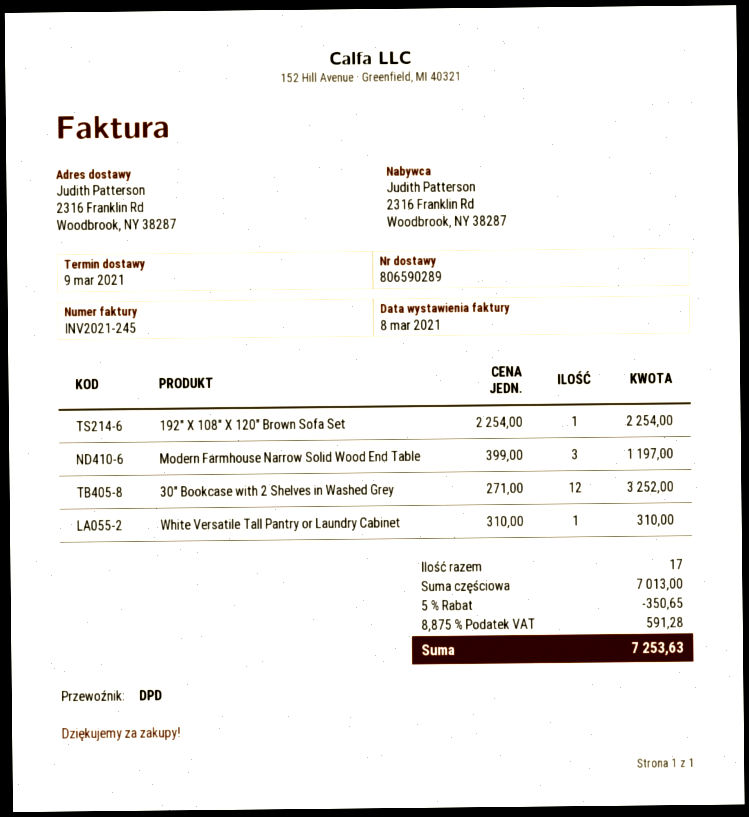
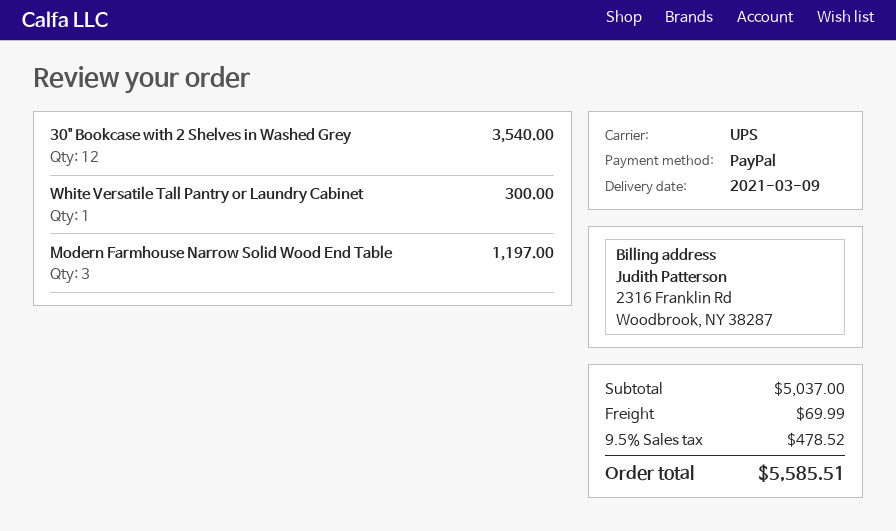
shipping method: DPD -> UPS
192" X 108" X 120" Brown Sofa Set: 1 for 2254.00 -> none
30" Bookcase with 2 Shelves in Washed Grey: 12 for 3252.00 -> 12 for 3540.00
White Versatile Tall Pantry or Laundry Cabinet: 1 for 310.00 -> 1 for 300.00
subtotal: 7013.00 -> 5037.00
discount: 5% = 350.65 -> none
shipping: none -> 69.99
tax: 8.875% = 591.28 -> 9.5% = 478.52
total: 7253.63 -> 5585.51

